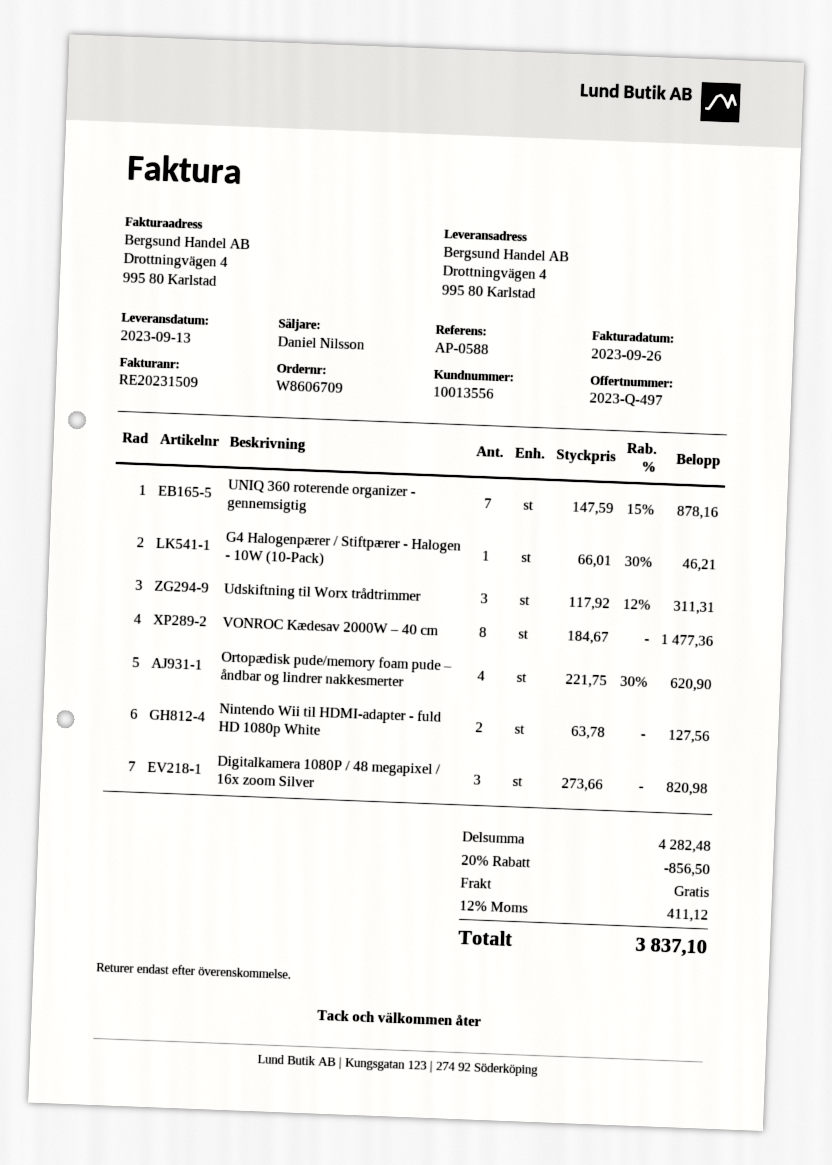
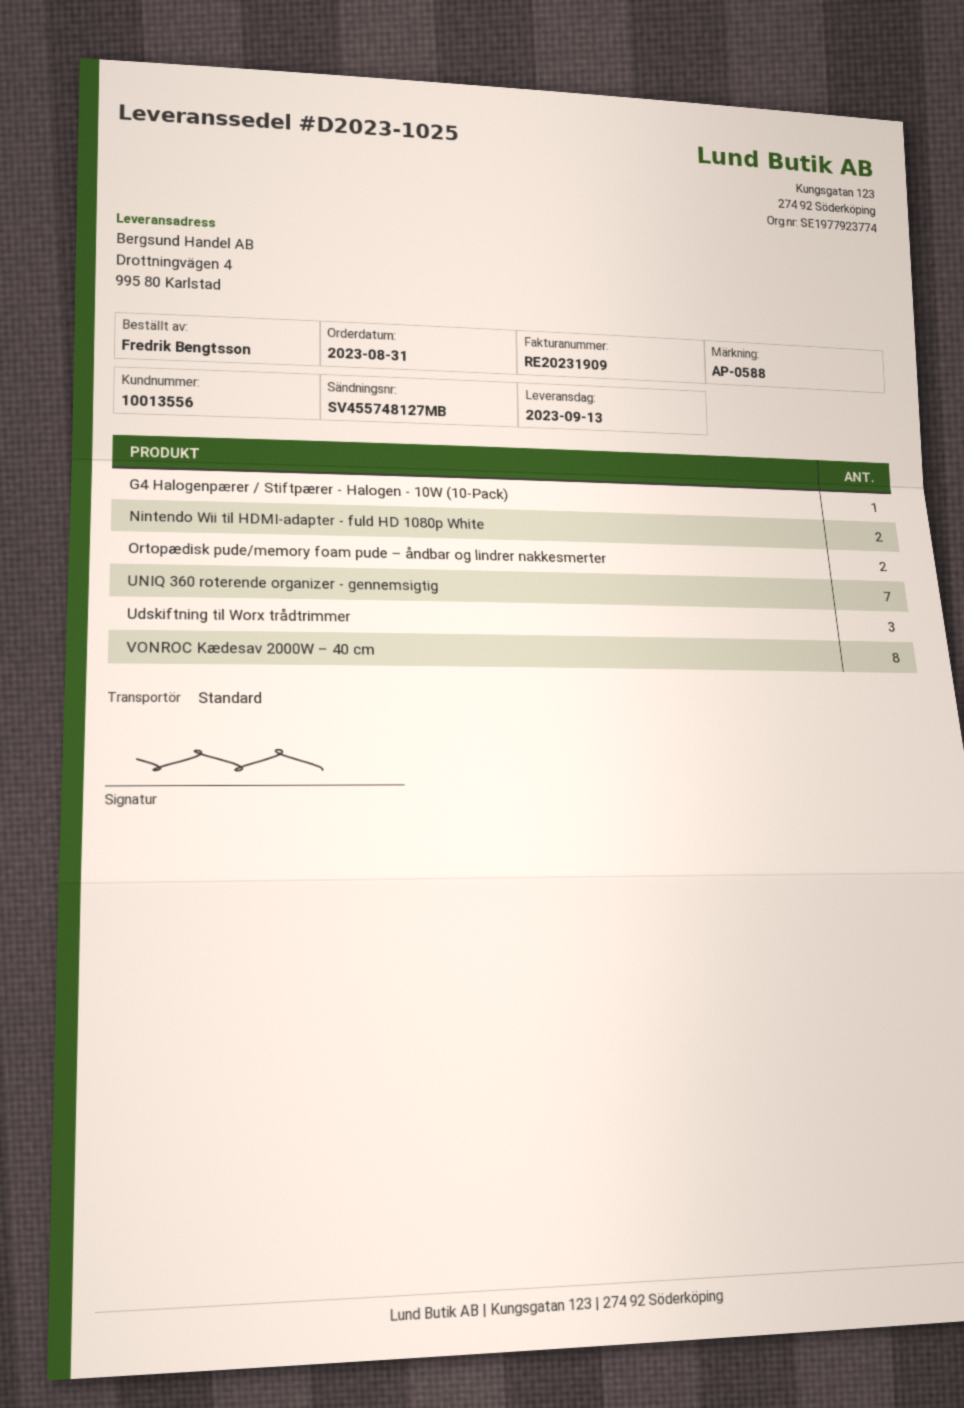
invoice number: RE20231509 -> RE20231909
Ortopædisk pude/memory foam pude – åndbar og lindrer nakkesmerter: 4 -> 2
Digitalkamera 1080P / 48 megapixel / 16x zoom Silver: 3 -> none

